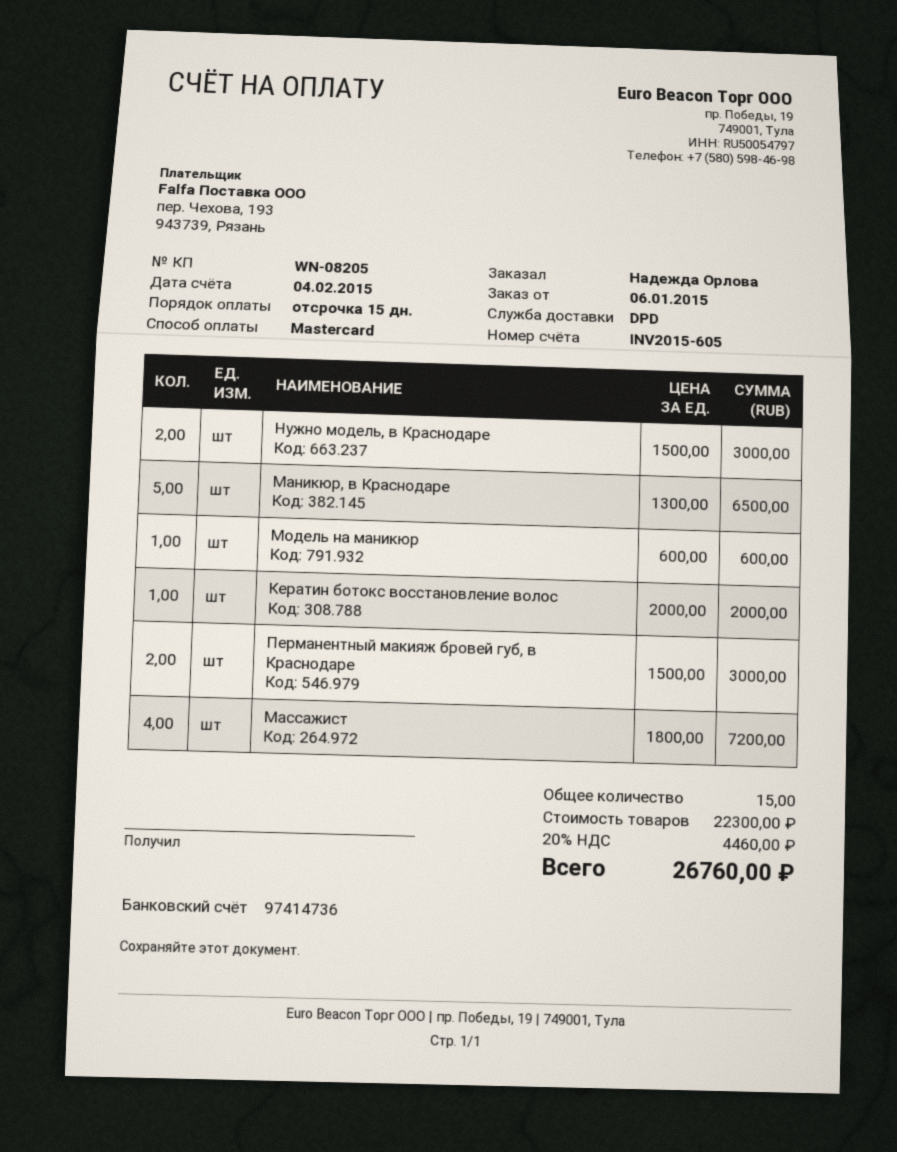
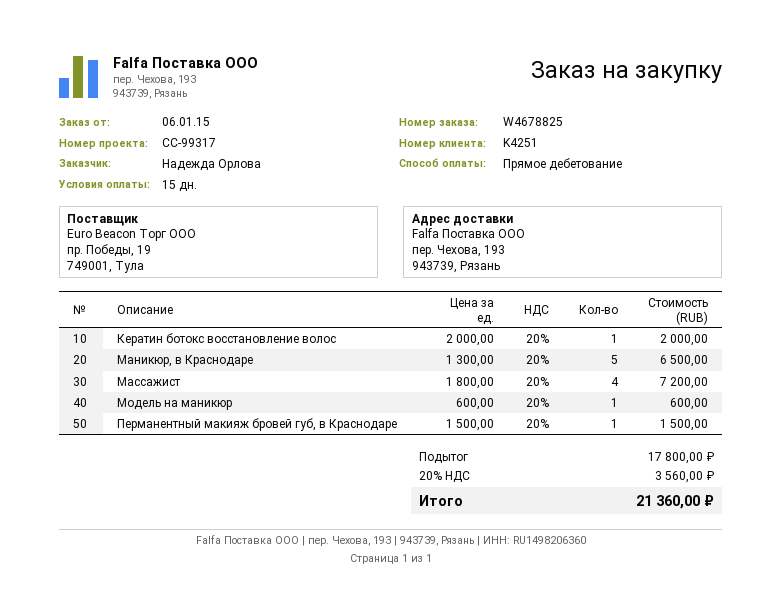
payment method: Mastercard -> direct debit
Нужно модель, в Краснодаре: 2 x 1500.00 = 3000.00 -> none
Перманентный макияж бровей губ, в Краснодаре: 2 x 1500.00 = 3000.00 -> 1 x 1500.00 = 1500.00
subtotal: 22300.00 -> 17800.00
tax: 20% = 4460.00 -> 20% = 3560.00
total: 26760.00 -> 21360.00

